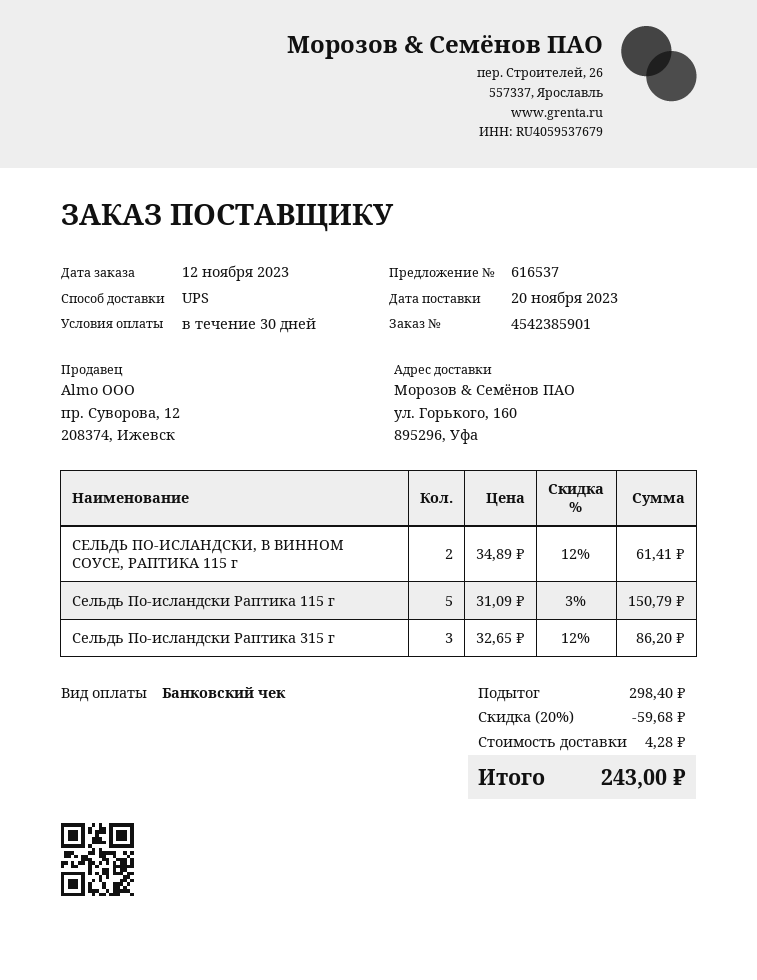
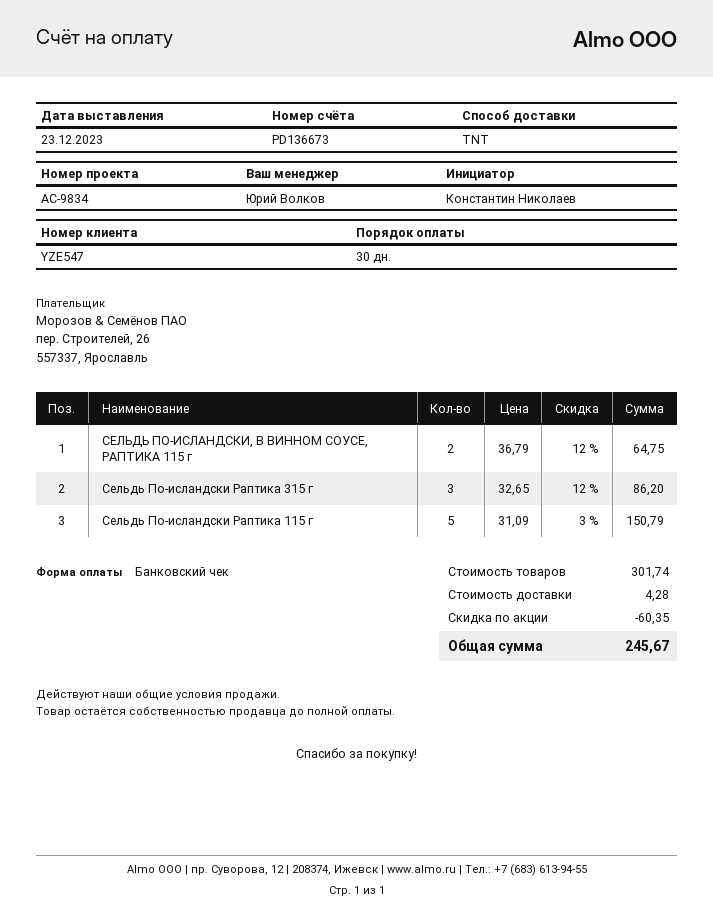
shipping method: UPS -> TNT
СЕЛЬДЬ ПО-ИСЛАНДСКИ, В ВИННОМ СОУСЕ, РАПТИКА 115 г: 2 x 34.89 - 12% = 61.41 -> 2 x 36.79 - 12% = 64.75
subtotal: 298.40 -> 301.74
discount: 59.68 -> 60.35
total: 243.00 -> 245.67

